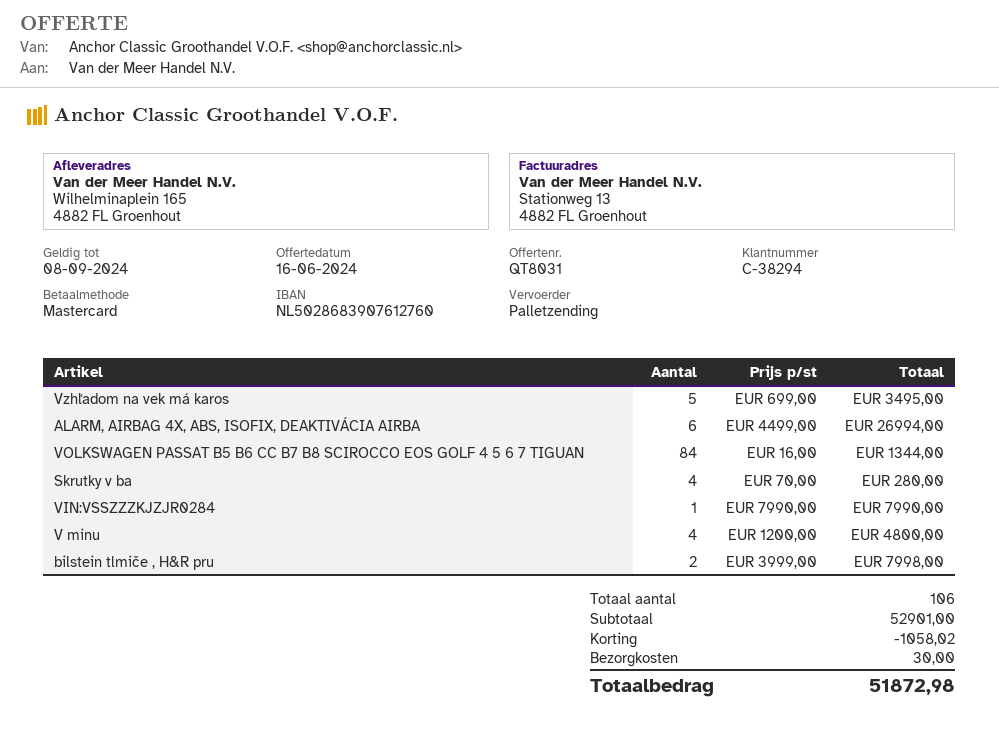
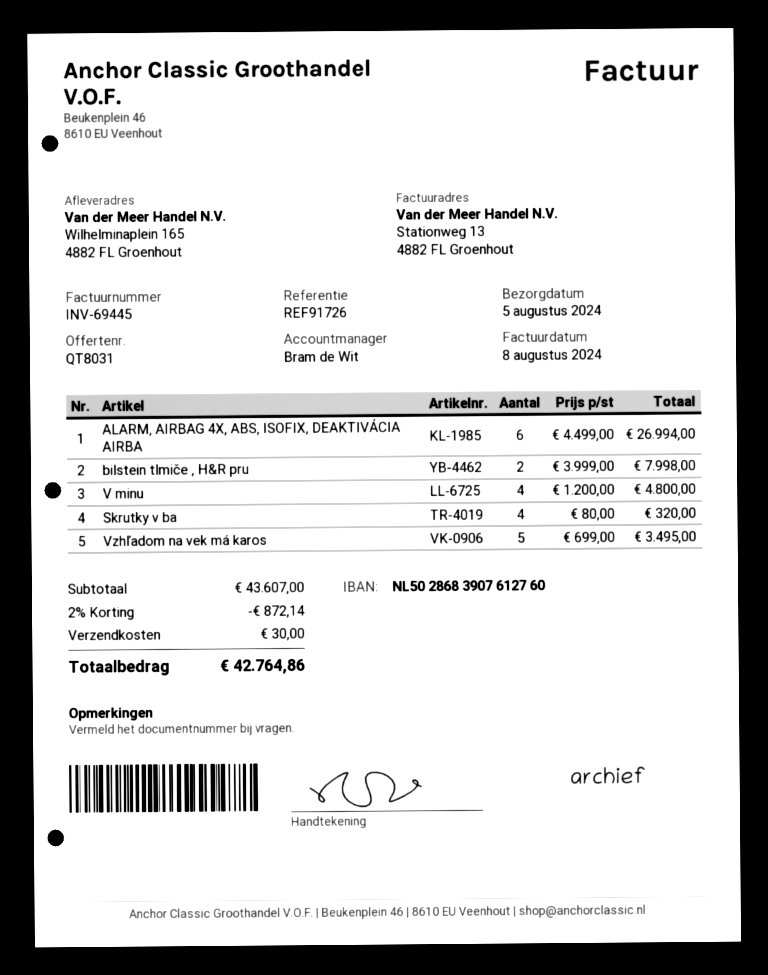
VOLKSWAGEN PASSAT B5 B6 CC B7 B8 SCIROCCO EOS GOLF 4 5 6 7 TIGUAN: 84 x 16.00 = 1344.00 -> none
Skrutky v ba: 4 x 70.00 = 280.00 -> 4 x 80.00 = 320.00
VIN:VSSZZZKJZJR0284: 1 x 7990.00 = 7990.00 -> none
subtotal: 52901.00 -> 43607.00
discount: 1058.02 -> 872.14
total: 51872.98 -> 42764.86

